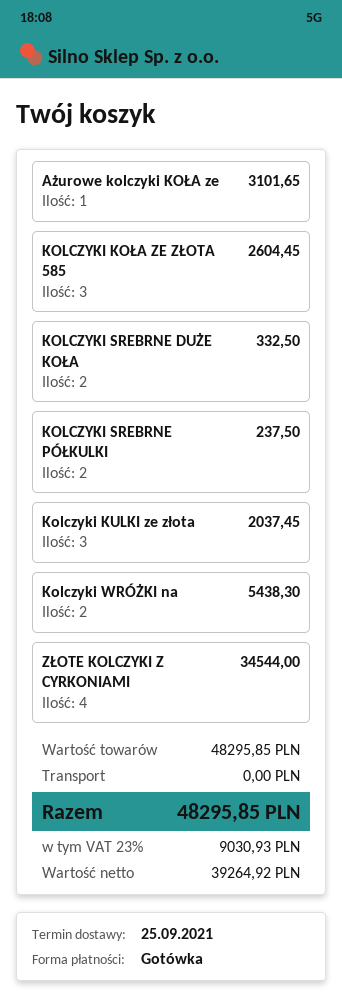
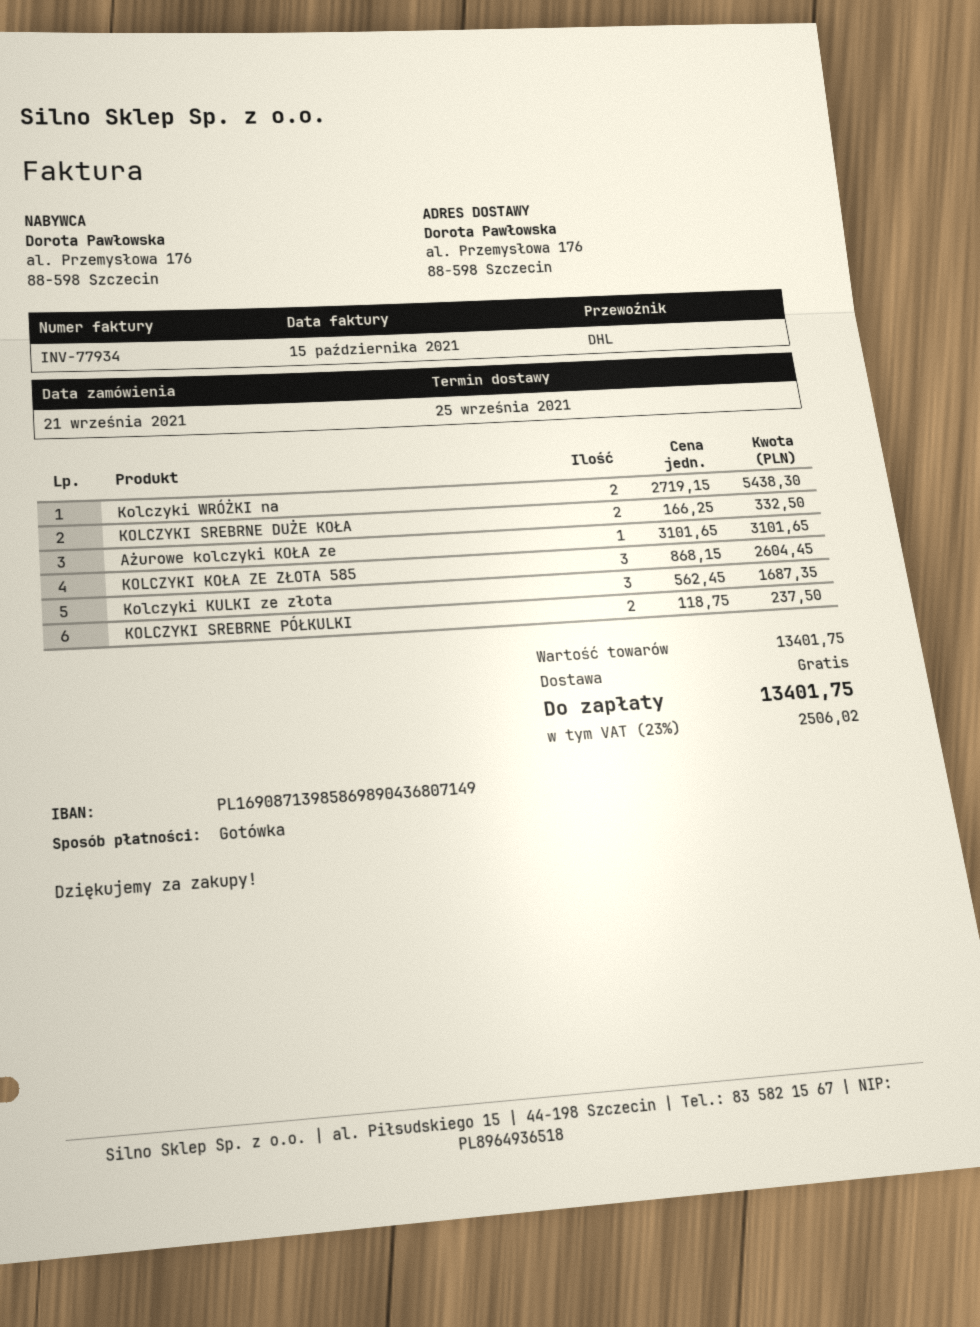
Kolczyki KULKI ze złota: 3 for 2037.45 -> 3 for 1687.35
ZŁOTE KOLCZYKI Z CYRKONIAMI: 4 for 34544.00 -> none
subtotal: 48295.85 -> 13401.75
tax: 23% = 9030.93 -> 23% = 2506.02
total: 48295.85 -> 13401.75

